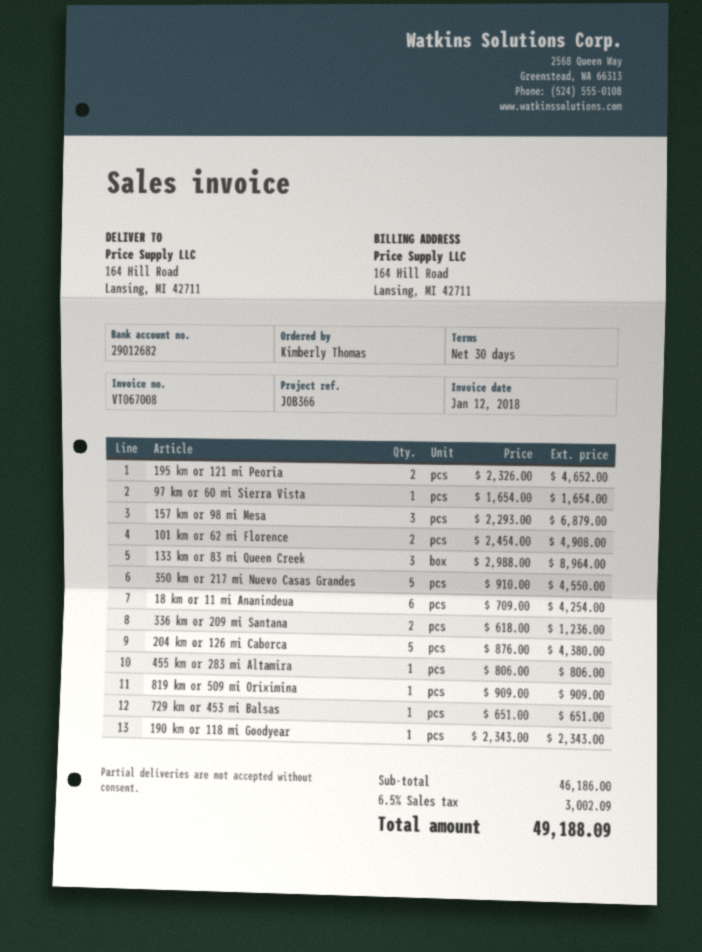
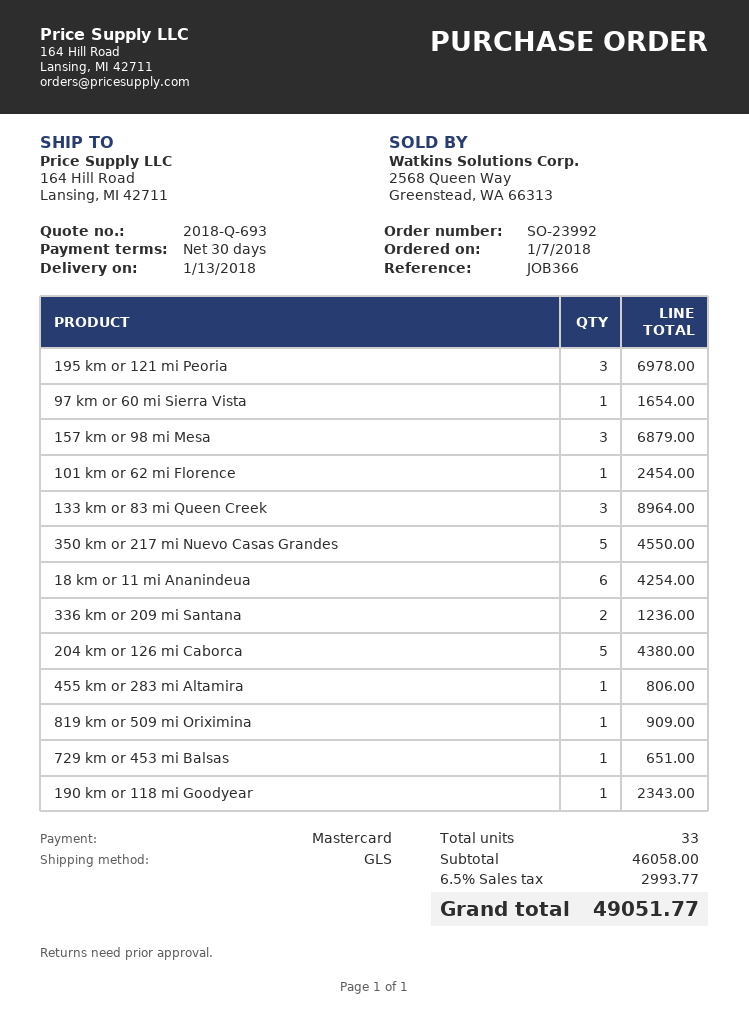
195 km or 121 mi Peoria: 2 for 4652.00 -> 3 for 6978.00
101 km or 62 mi Florence: 2 for 4908.00 -> 1 for 2454.00
subtotal: 46186.00 -> 46058.00
tax: 6.5% = 3002.09 -> 6.5% = 2993.77
total: 49188.09 -> 49051.77

